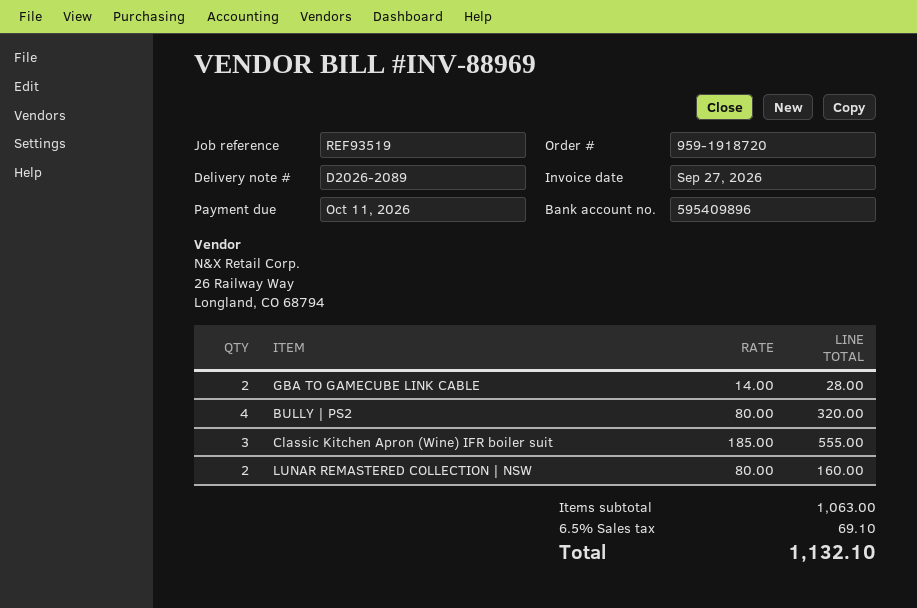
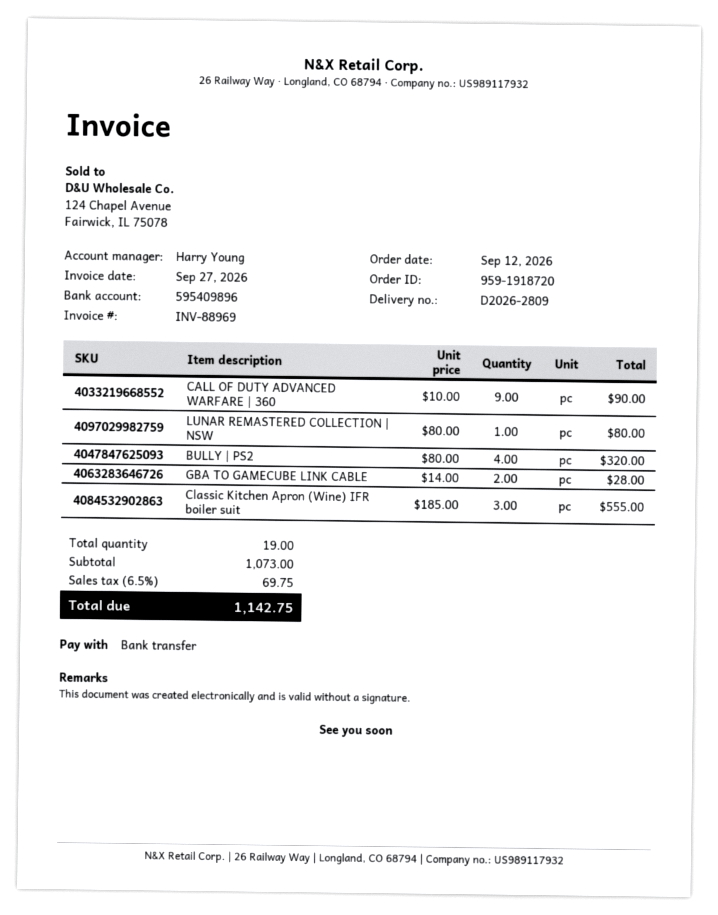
delivery note number: D2026-2089 -> D2026-2809
LUNAR REMASTERED COLLECTION | NSW: 2 x 80.00 = 160.00 -> 1 x 80.00 = 80.00
CALL OF DUTY ADVANCED WARFARE | 360: none -> 9 x 10.00 = 90.00
subtotal: 1063.00 -> 1073.00
tax: 6.5% = 69.10 -> 6.5% = 69.75
total: 1132.10 -> 1142.75

